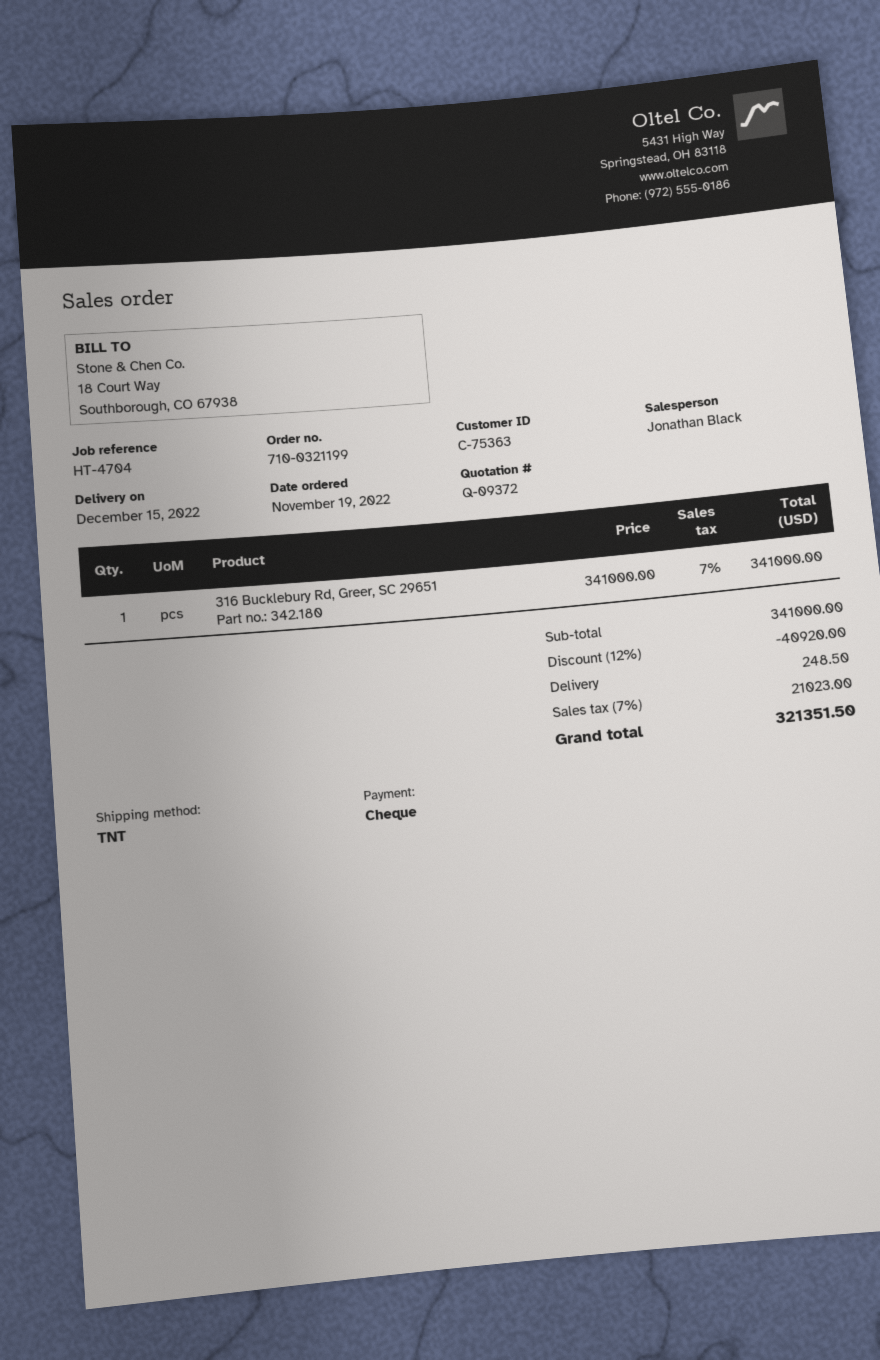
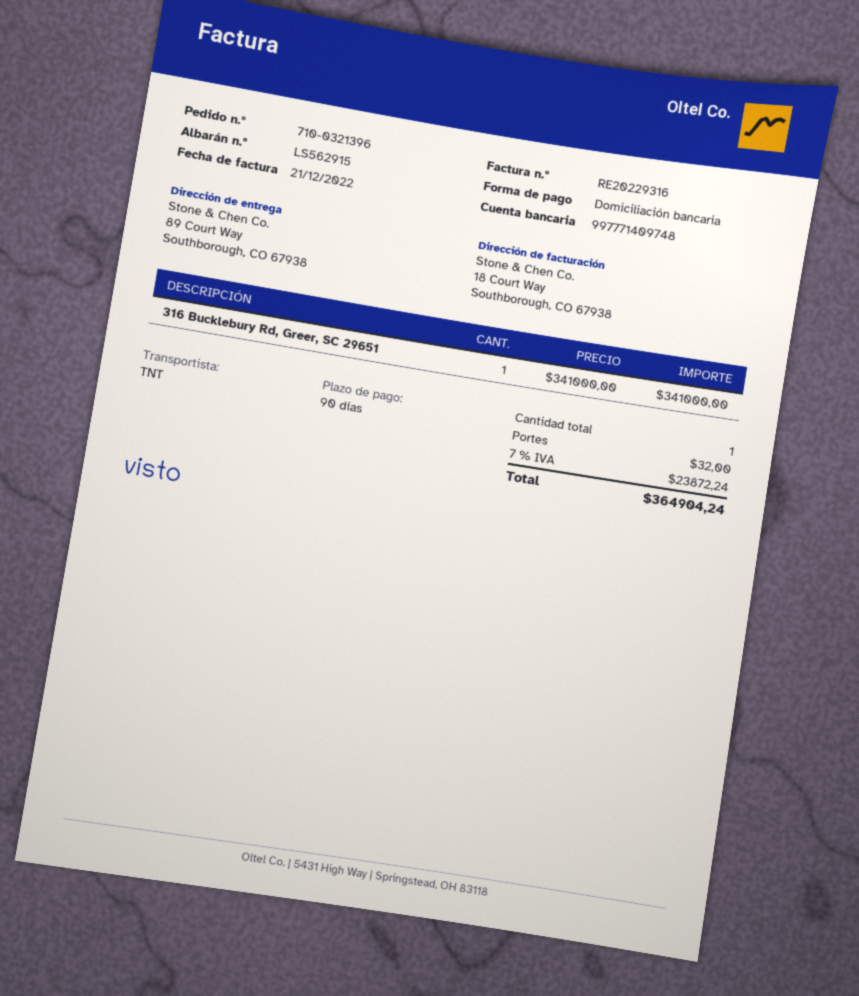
order number: 710-0321199 -> 710-0321396
payment method: cheque -> direct debit
discount: 12% = 40920.00 -> none
shipping: 248.50 -> 32.00
tax: 7% = 21023.00 -> 7% = 23872.24
total: 321351.50 -> 364904.24

